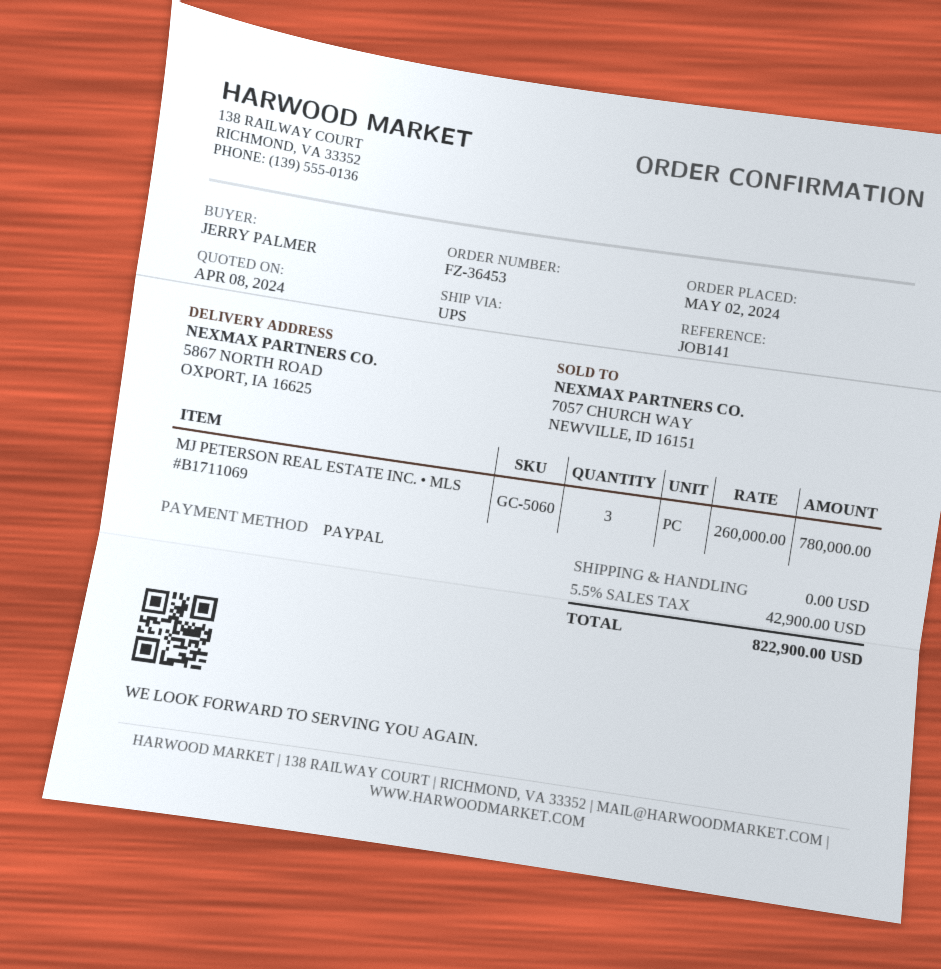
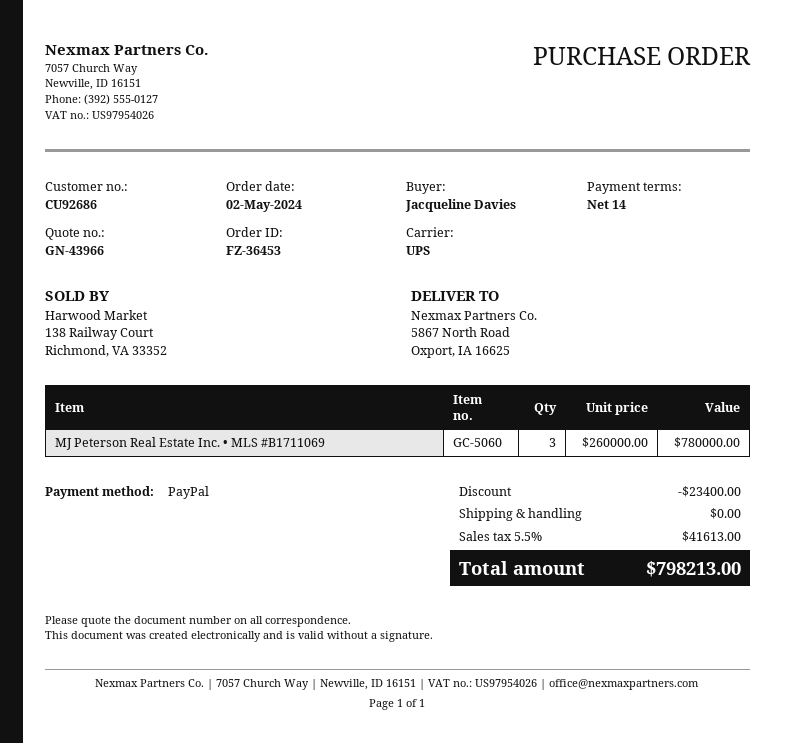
ordered by: JERRY PALMER -> Jacqueline Davies
discount: none -> 23400.00
tax: 5.5% = 42900.00 -> 5.5% = 41613.00
total: 822900.00 -> 798213.00

